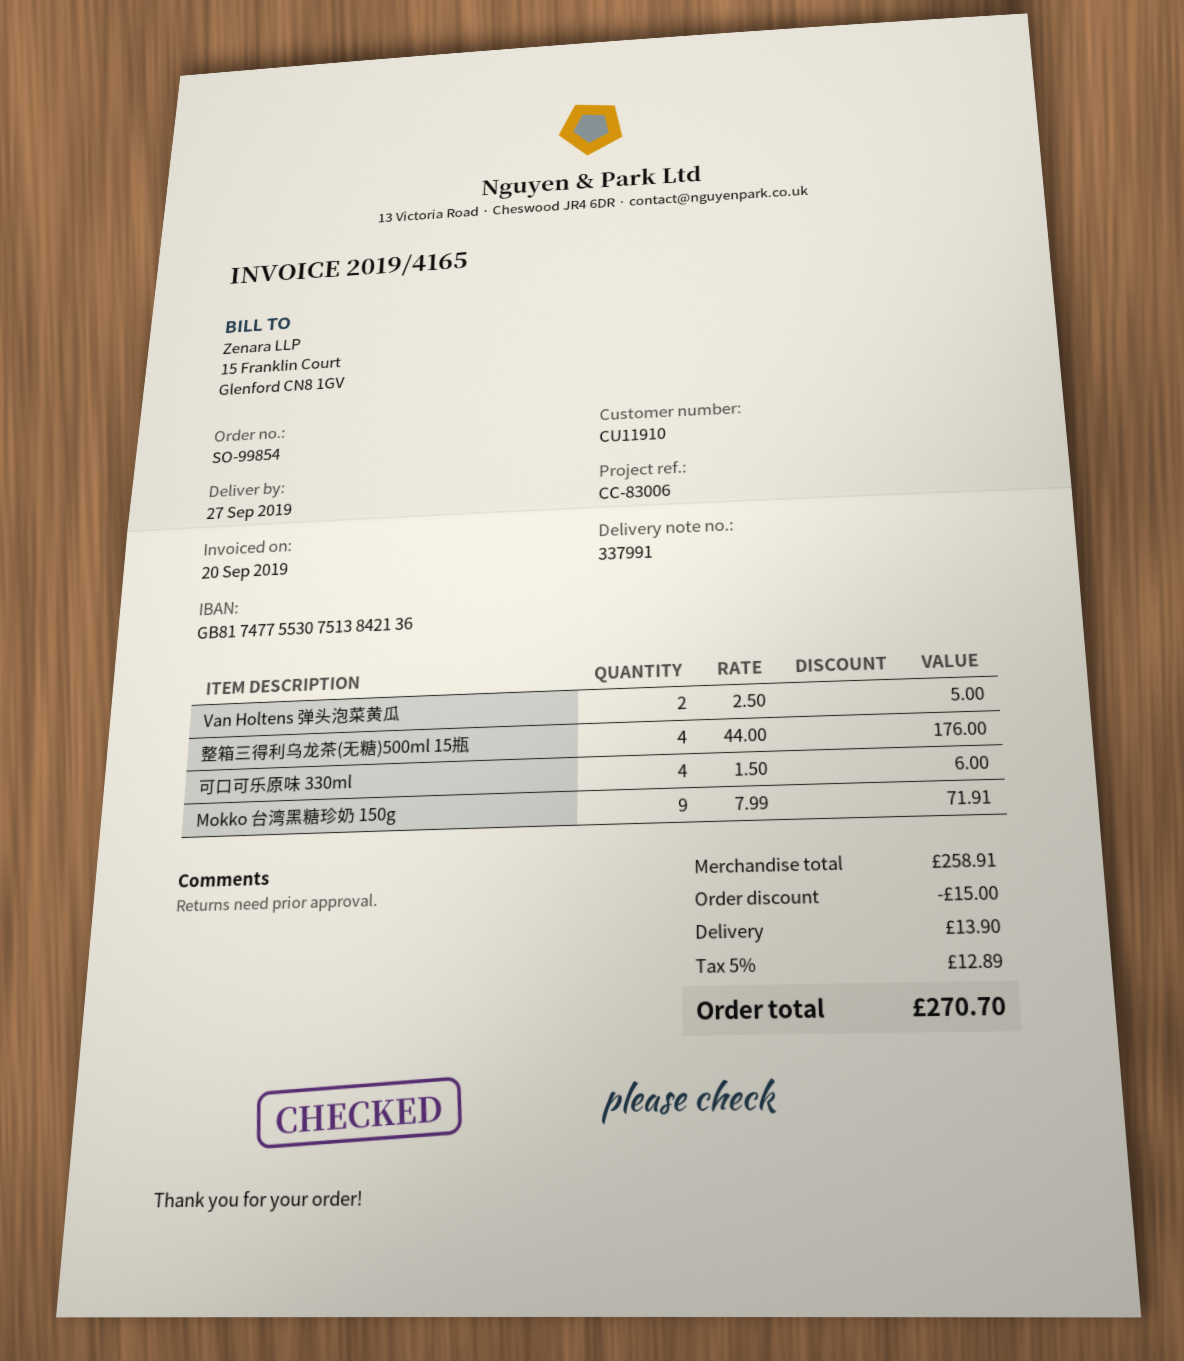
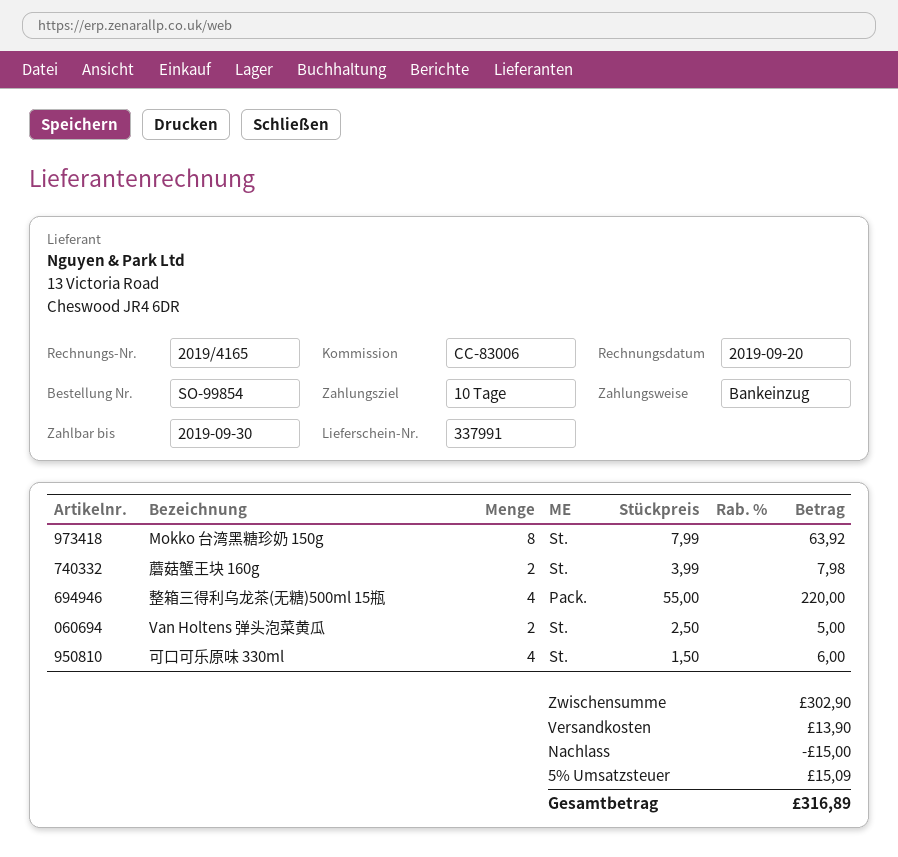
整箱三得利乌龙茶(无糖)500ml 15瓶: 4 x 44.00 = 176.00 -> 4 x 55.00 = 220.00
Mokko 台湾黑糖珍奶 150g: 9 x 7.99 = 71.91 -> 8 x 7.99 = 63.92
蘑菇蟹王块 160g: none -> 2 x 3.99 = 7.98
subtotal: 258.91 -> 302.90
tax: 5% = 12.89 -> 5% = 15.09
total: 270.70 -> 316.89

